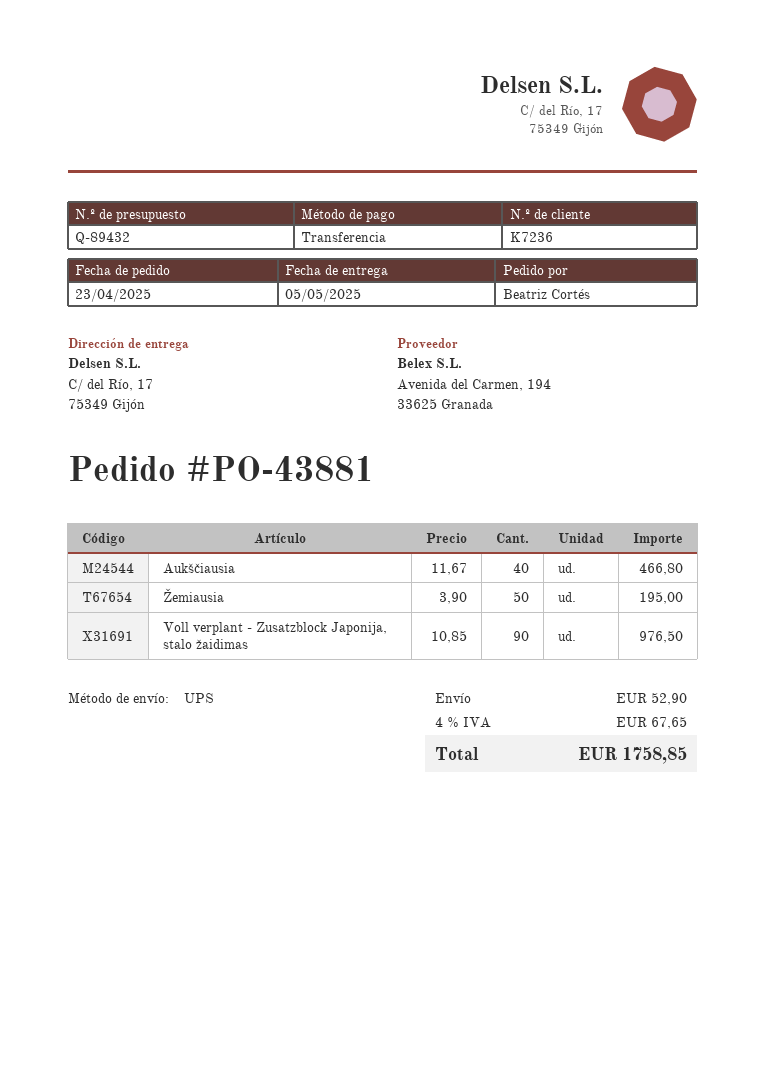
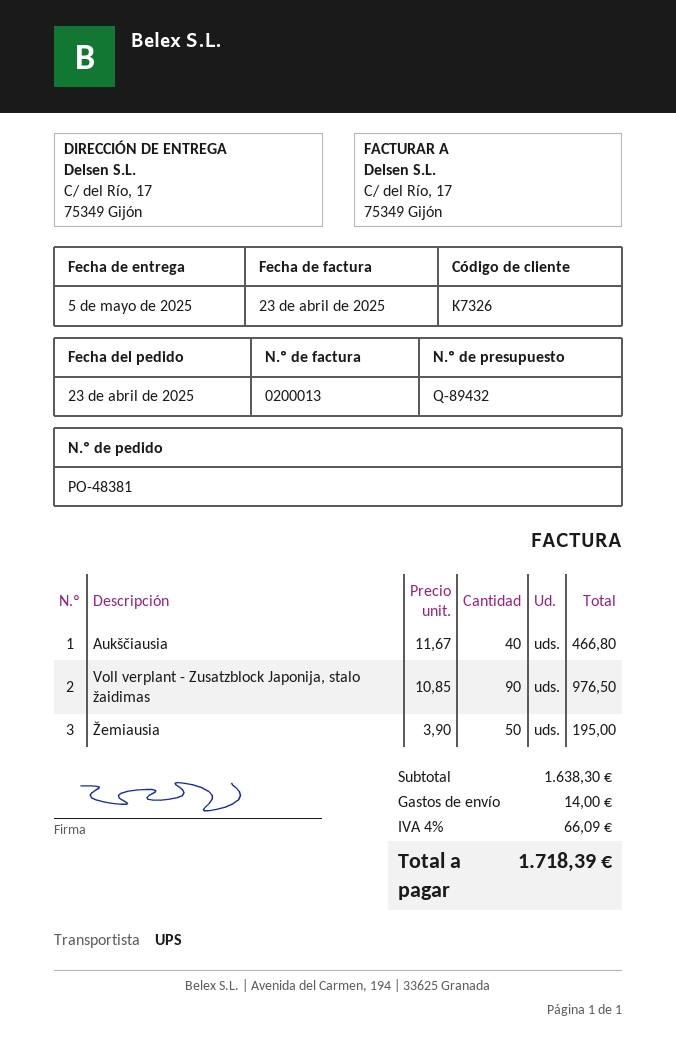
order number: PO-43881 -> PO-48381
customer number: K7236 -> K7326
shipping: 52.90 -> 14.00
tax: 4% = 67.65 -> 4% = 66.09
total: 1758.85 -> 1718.39

